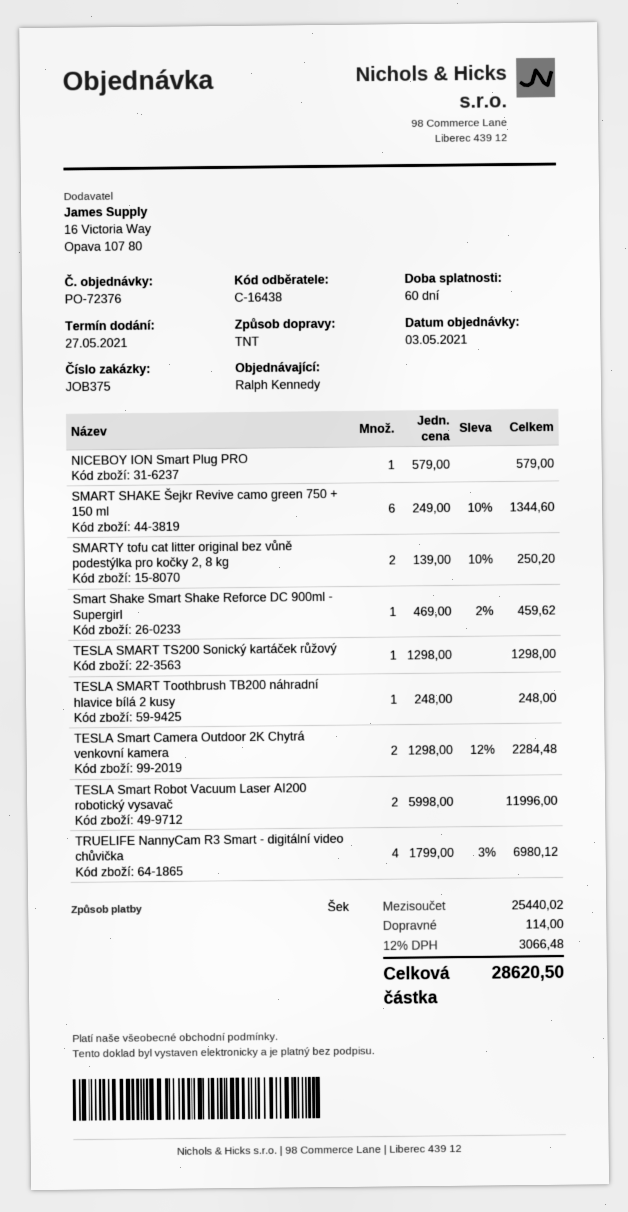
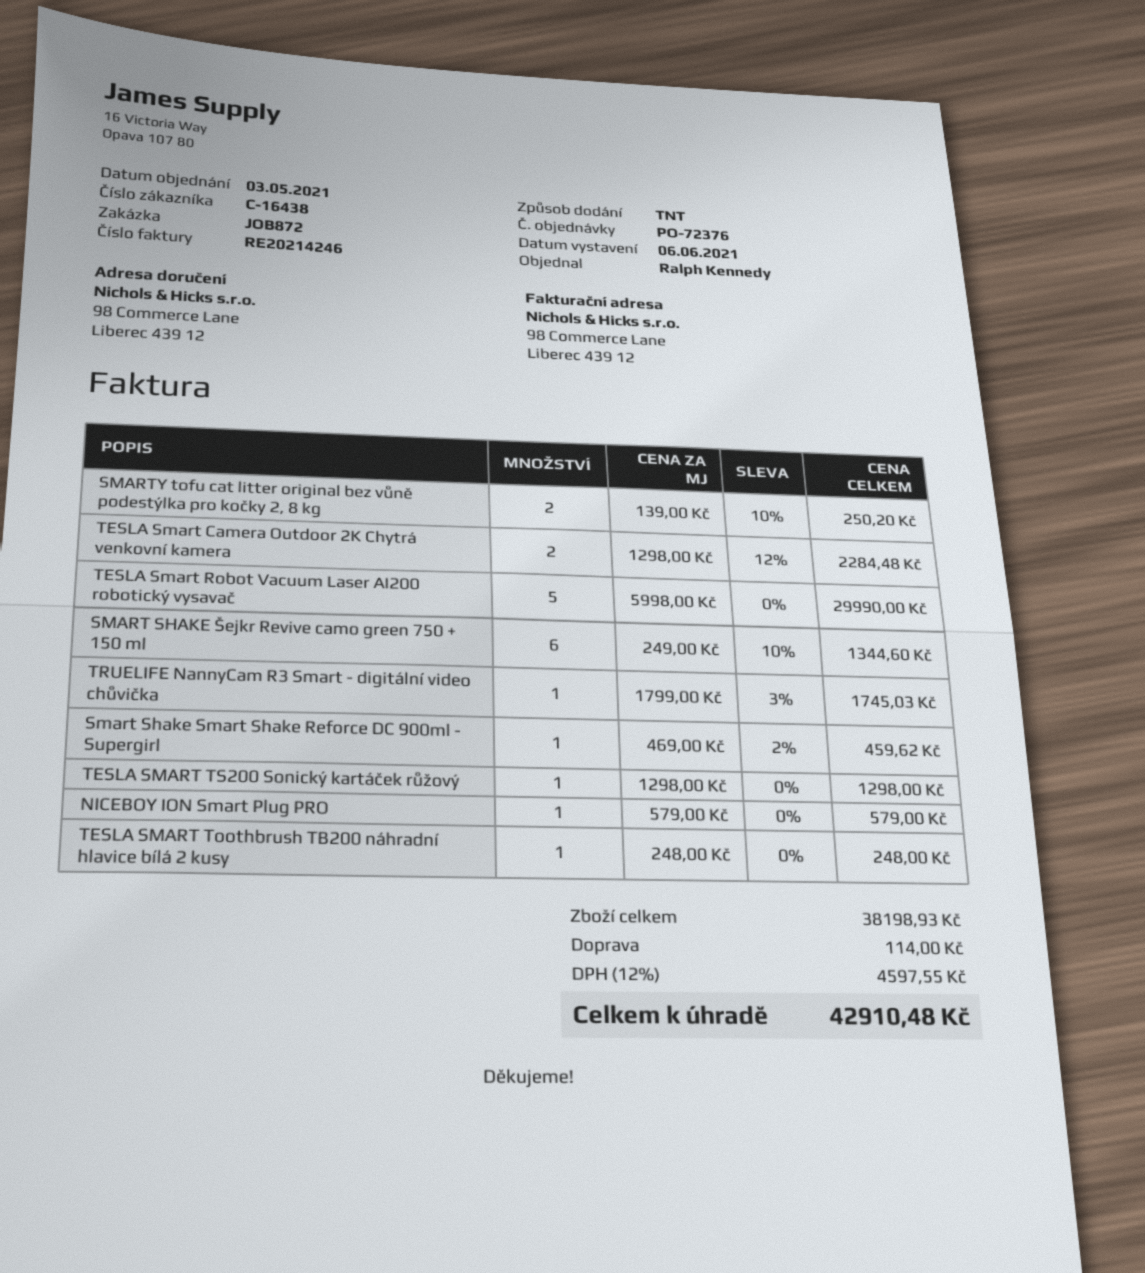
reference: JOB375 -> JOB872
TESLA Smart Robot Vacuum Laser AI200 robotický vysavač: 2 x 5998.00 = 11996.00 -> 5 x 5998.00 = 29990.00
TRUELIFE NannyCam R3 Smart - digitální video chůvička: 4 x 1799.00 - 3% = 6980.12 -> 1 x 1799.00 - 3% = 1745.03
subtotal: 25440.02 -> 38198.93
tax: 12% = 3066.48 -> 12% = 4597.55
total: 28620.50 -> 42910.48

